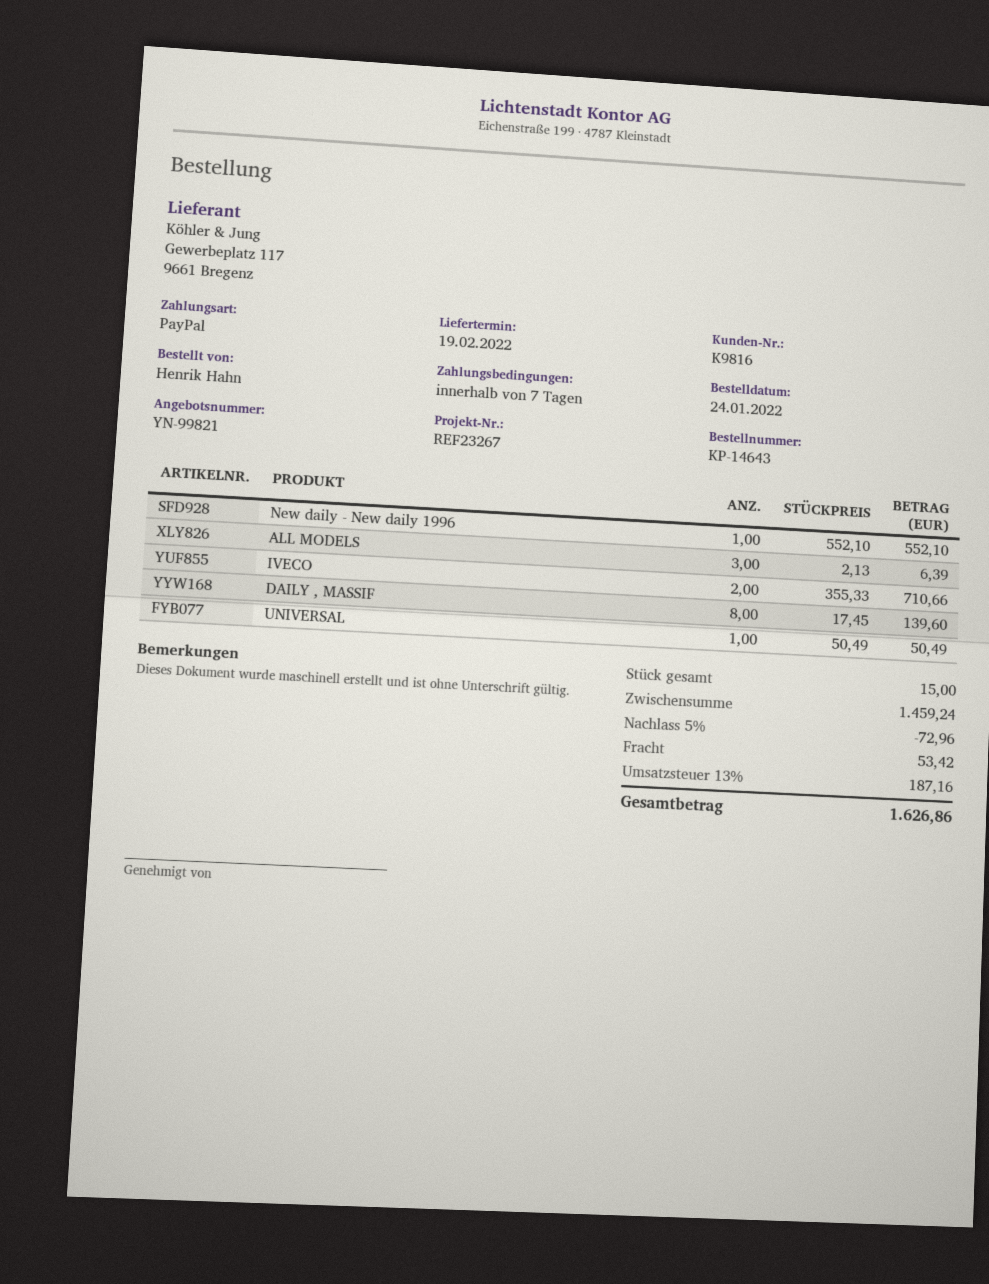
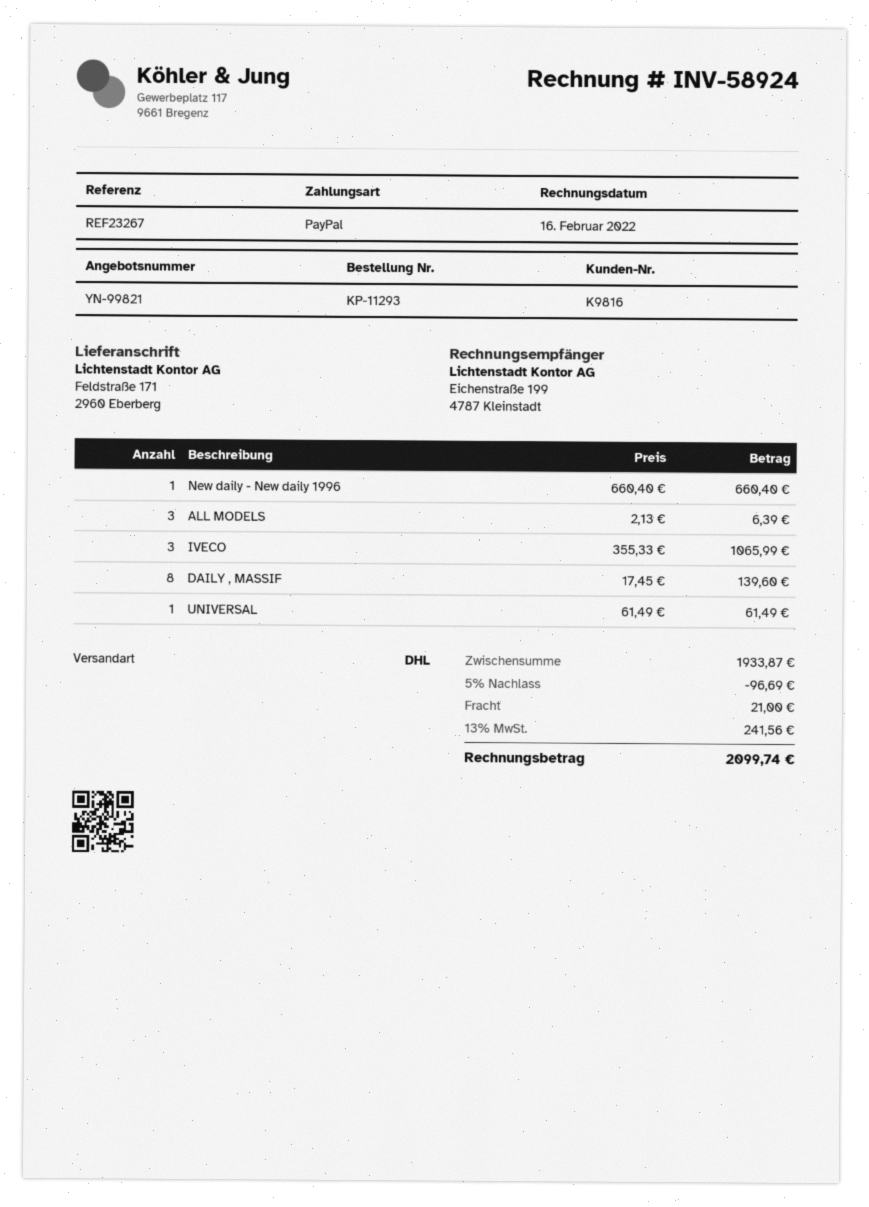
order number: KP-14643 -> KP-11293
New daily - New daily 1996: 1 x 552.10 = 552.10 -> 1 x 660.40 = 660.40
IVECO: 2 x 355.33 = 710.66 -> 3 x 355.33 = 1065.99
UNIVERSAL: 1 x 50.49 = 50.49 -> 1 x 61.49 = 61.49
subtotal: 1459.24 -> 1933.87
discount: 5% = 72.96 -> 5% = 96.69
shipping: 53.42 -> 21.00
tax: 13% = 187.16 -> 13% = 241.56
total: 1626.86 -> 2099.74

